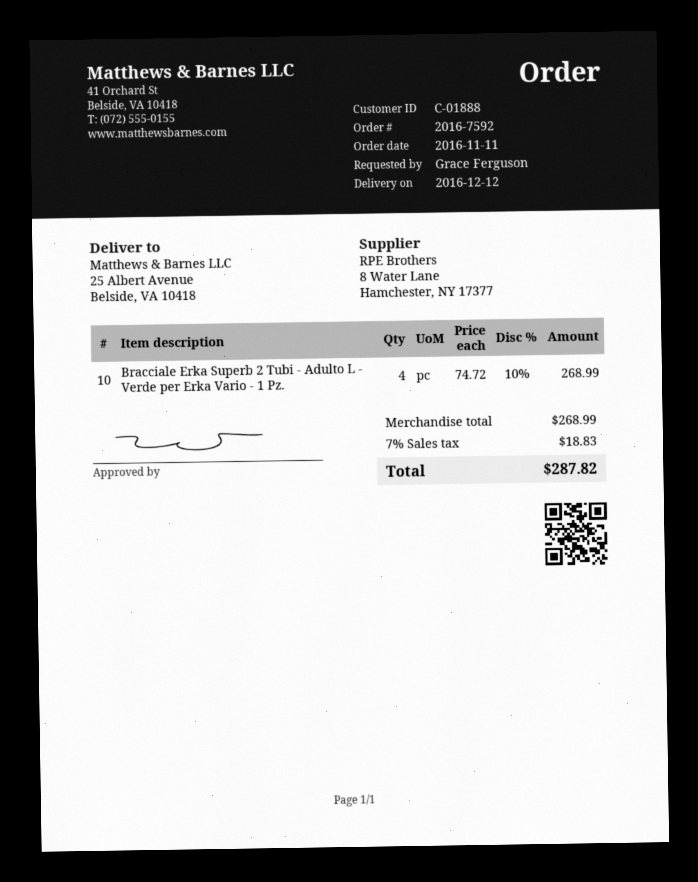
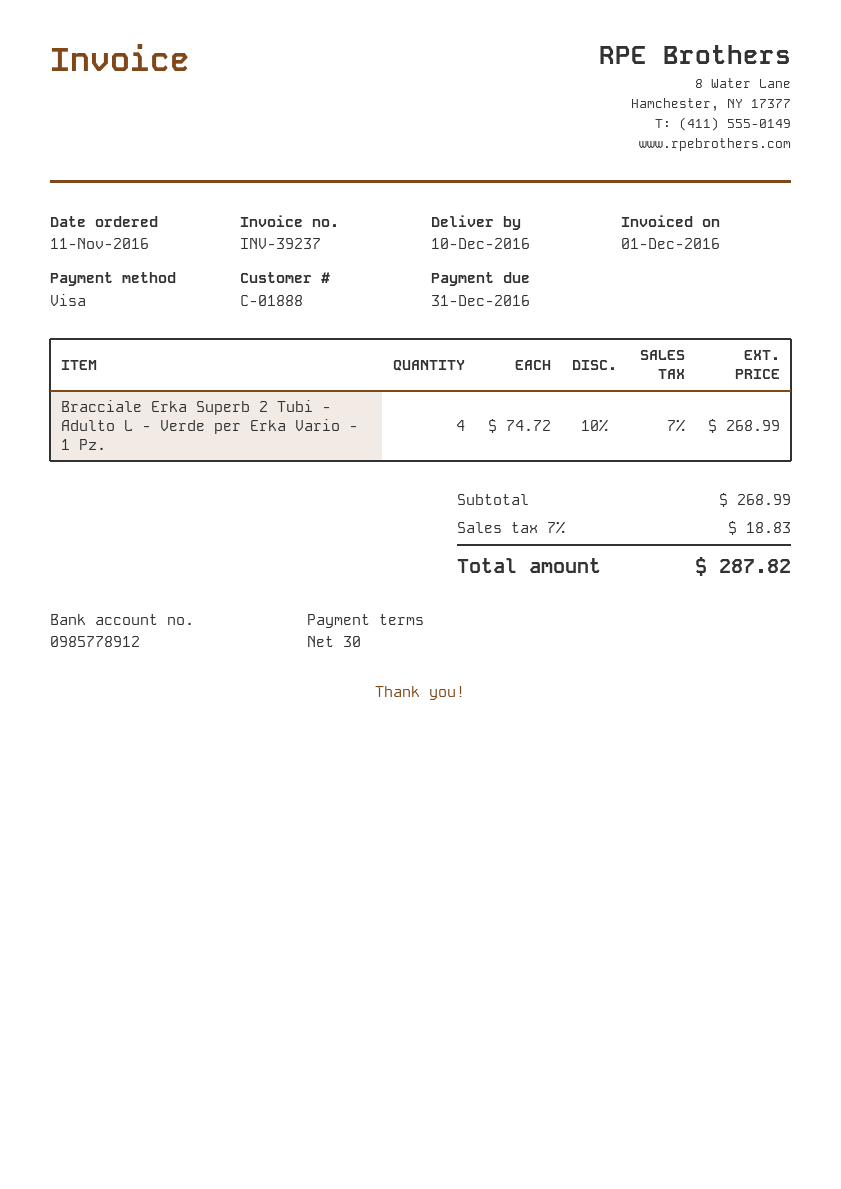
delivery date: 2016-12-12 -> 2016-12-10

